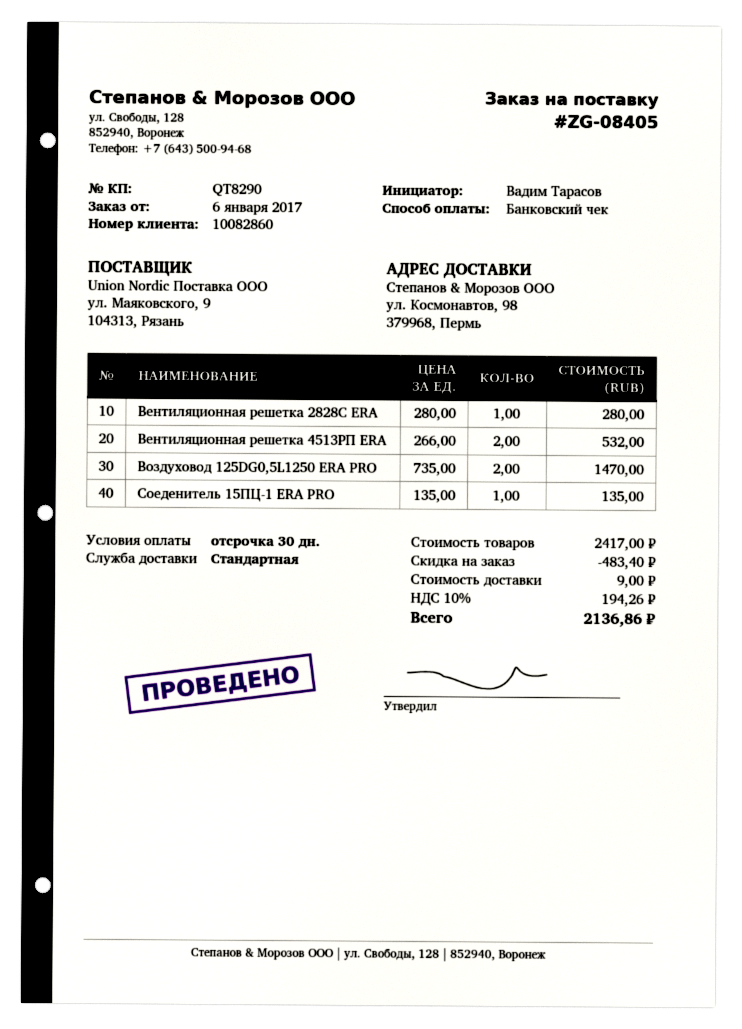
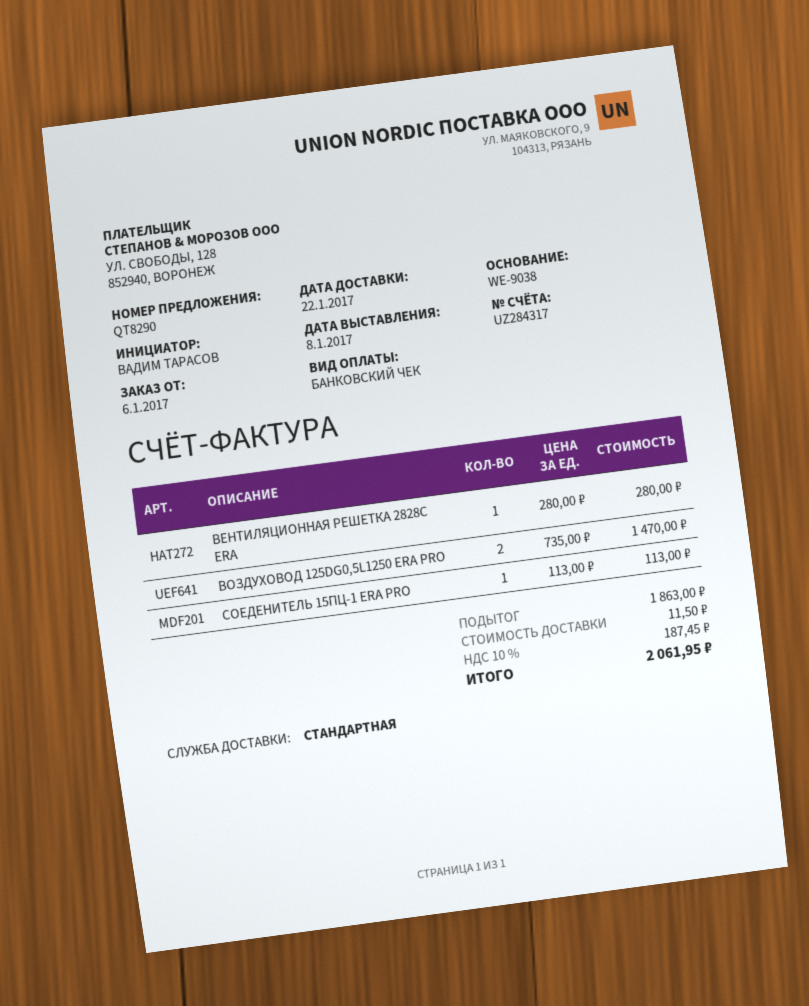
Вентиляционная решетка 4513РП ERA: 2 x 266.00 = 532.00 -> none
Соеденитель 15ПЦ-1 ERA PRO: 1 x 135.00 = 135.00 -> 1 x 113.00 = 113.00
subtotal: 2417.00 -> 1863.00
discount: 483.40 -> none
shipping: 9.00 -> 11.50
tax: 10% = 194.26 -> 10% = 187.45
total: 2136.86 -> 2061.95

